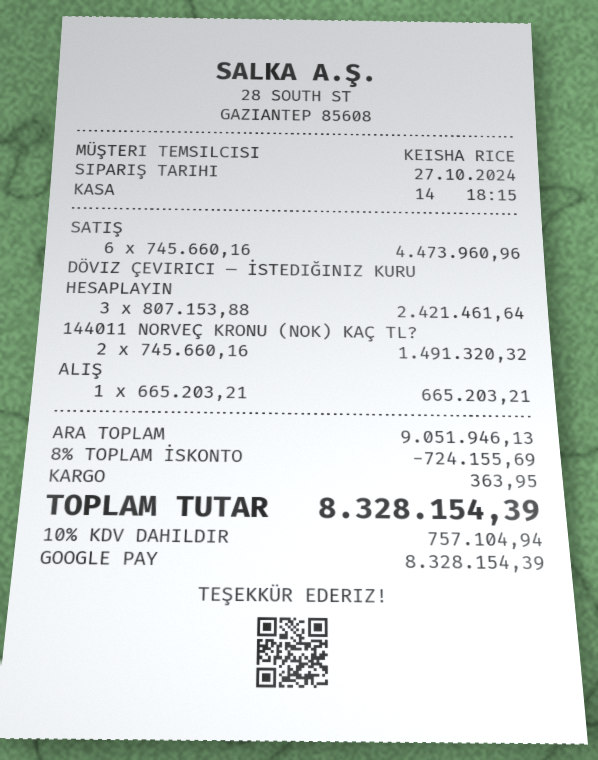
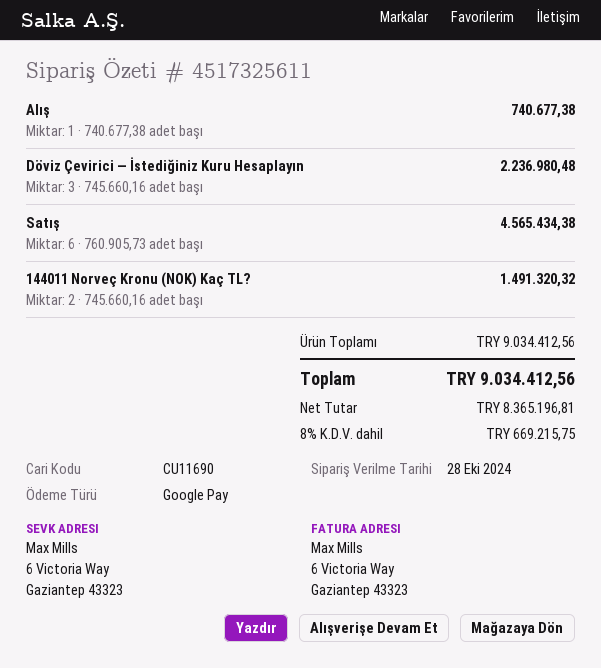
order date: 2024-10-27 -> 2024-10-28
SATIŞ: 6 x 745660.16 = 4473960.96 -> 6 x 760905.73 = 4565434.38
DÖVIZ ÇEVIRICI — İSTEDIĞINIZ KURU HESAPLAYIN: 3 x 807153.88 = 2421461.64 -> 3 x 745660.16 = 2236980.48
ALIŞ: 1 x 665203.21 = 665203.21 -> 1 x 740677.38 = 740677.38
subtotal: 9051946.13 -> 9034412.56
discount: 8% = 724155.69 -> none
shipping: 363.95 -> none
tax: 10% = 757104.94 -> 8% = 669215.75
total: 8328154.39 -> 9034412.56

